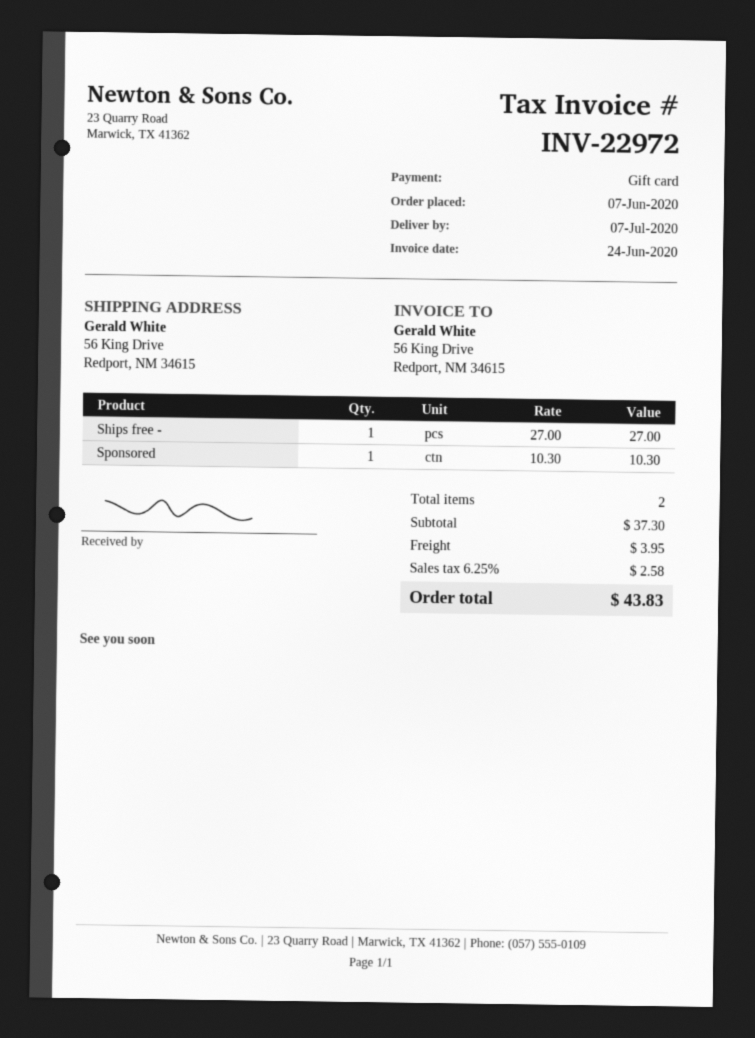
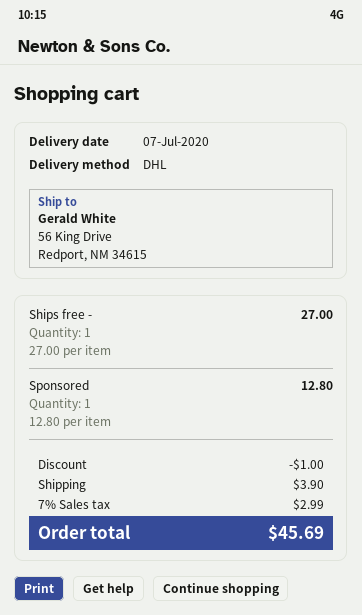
Sponsored: 1 x 10.30 = 10.30 -> 1 x 12.80 = 12.80
discount: none -> 1.00
shipping: 3.95 -> 3.90
tax: 6.25% = 2.58 -> 7% = 2.99
total: 43.83 -> 45.69

